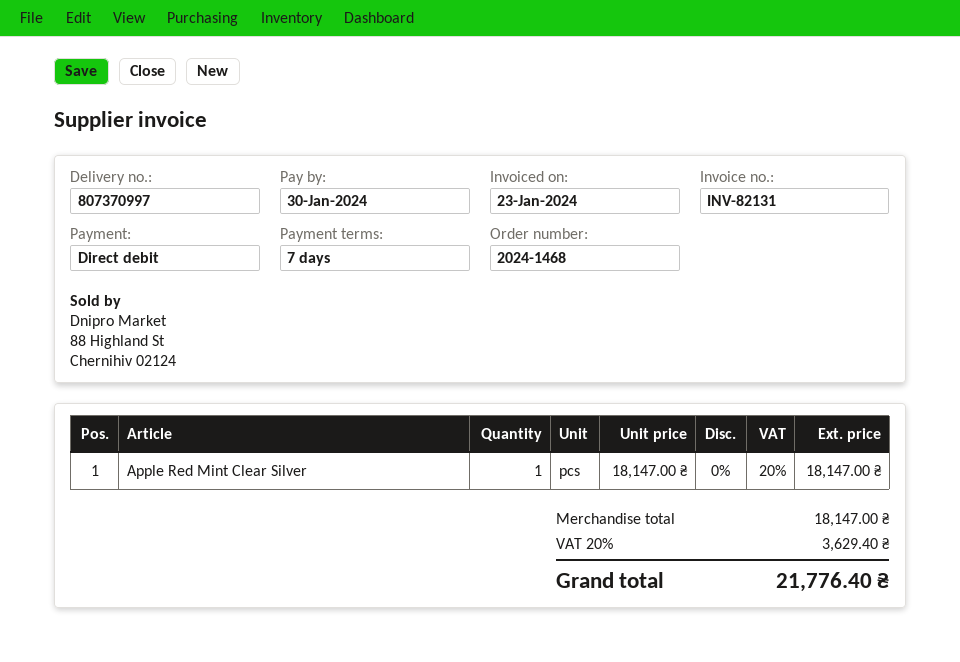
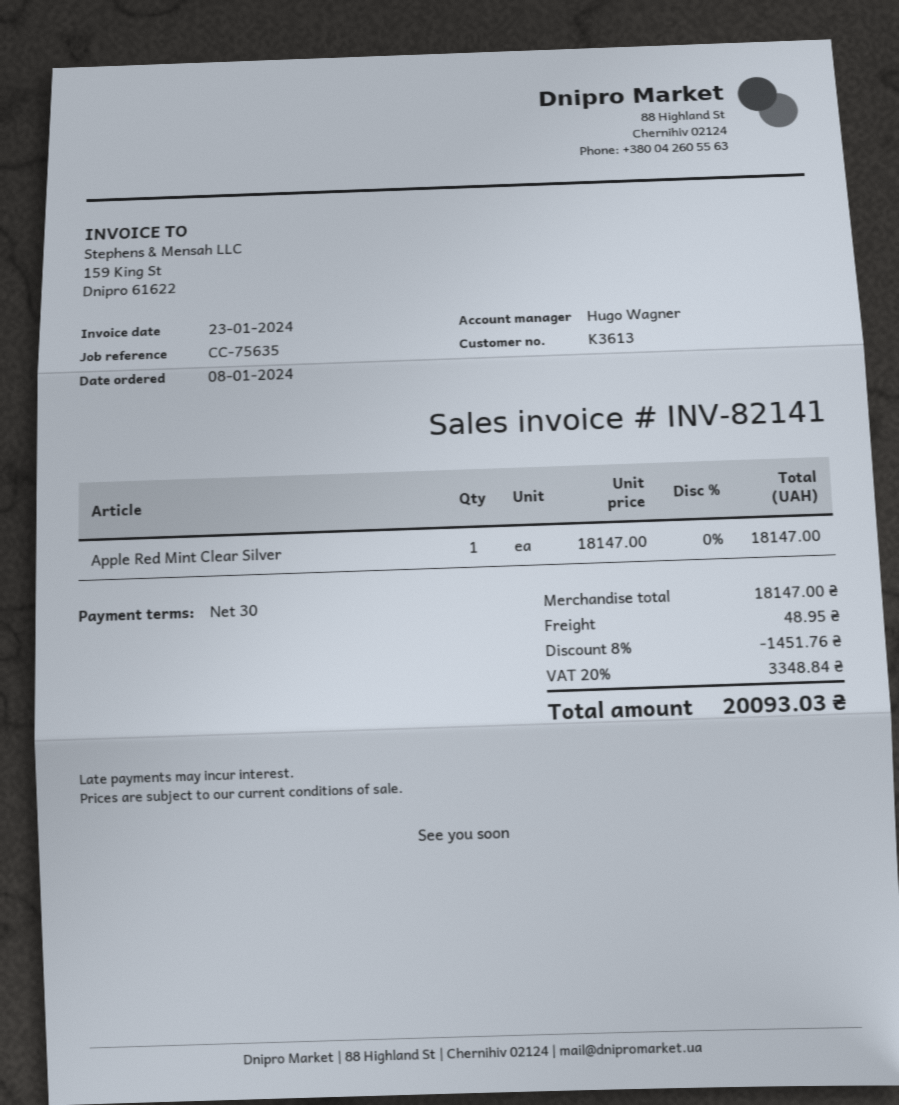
invoice number: INV-82131 -> INV-82141
payment terms: 7 days -> 30 days
discount: none -> 8% = 1451.76
shipping: none -> 48.95
tax: 20% = 3629.40 -> 20% = 3348.84
total: 21776.40 -> 20093.03

